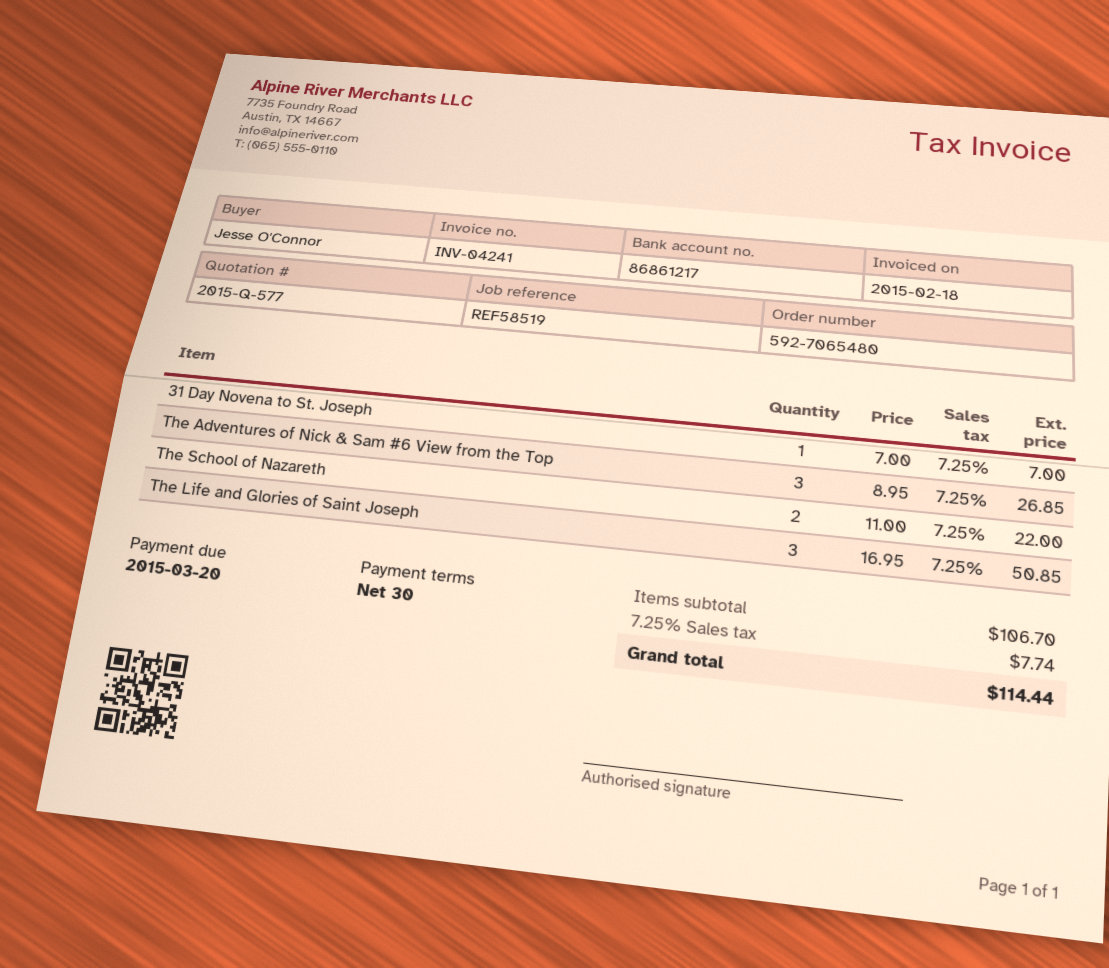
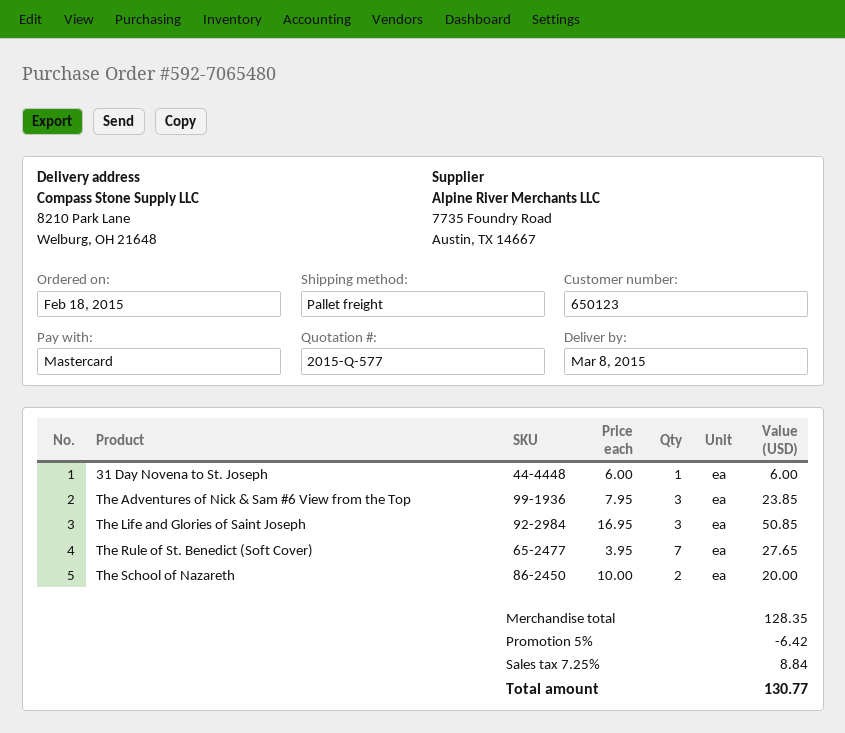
31 Day Novena to St. Joseph: 1 x 7.00 = 7.00 -> 1 x 6.00 = 6.00
The Adventures of Nick & Sam #6 View from the Top: 3 x 8.95 = 26.85 -> 3 x 7.95 = 23.85
The School of Nazareth: 2 x 11.00 = 22.00 -> 2 x 10.00 = 20.00
The Rule of St. Benedict (Soft Cover): none -> 7 x 3.95 = 27.65
subtotal: 106.70 -> 128.35
discount: none -> 5% = 6.42
tax: 7.25% = 7.74 -> 7.25% = 8.84
total: 114.44 -> 130.77

